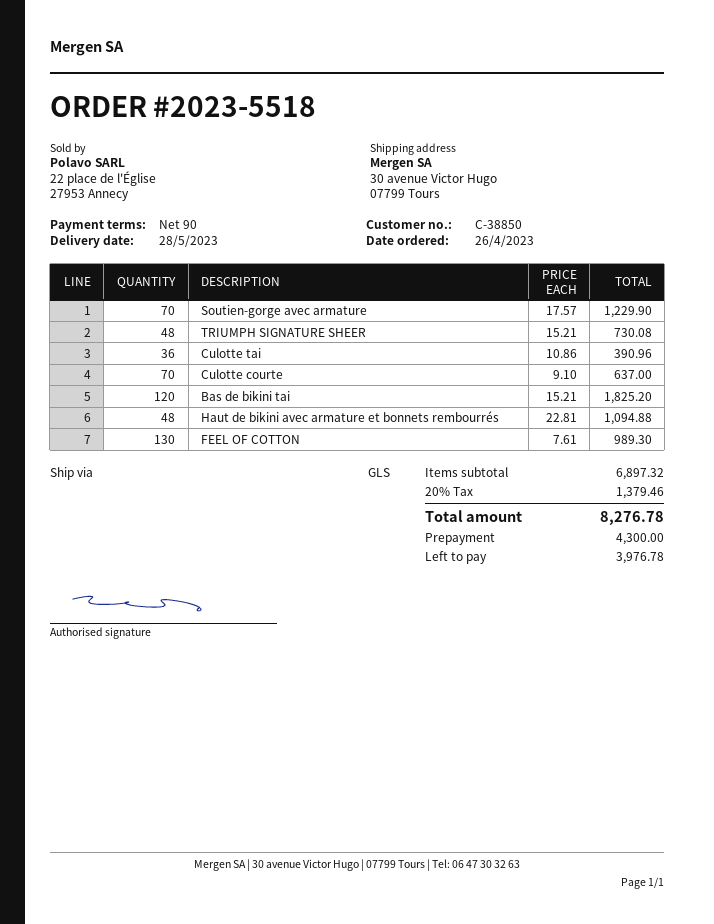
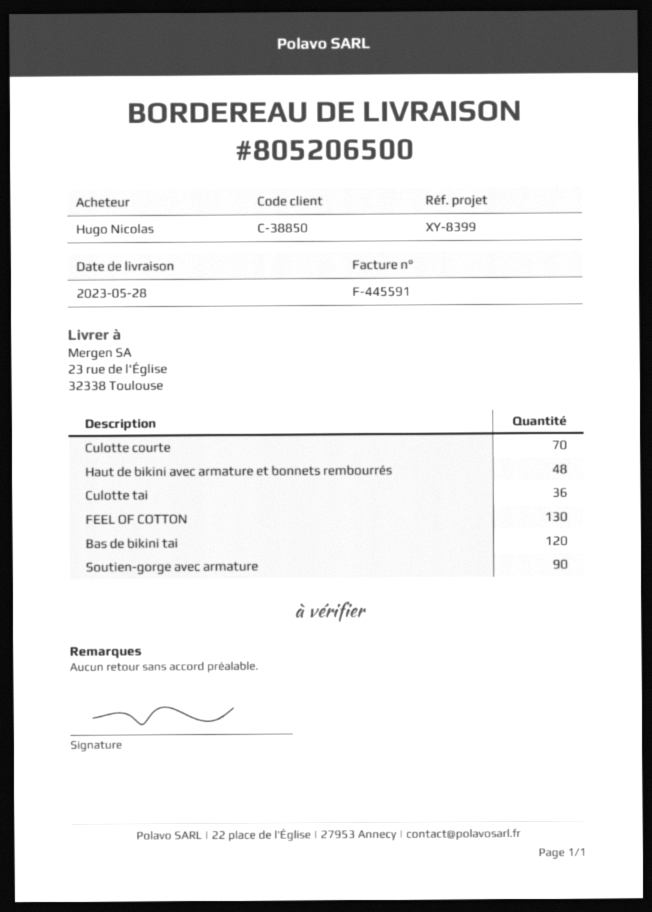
ship to: 30 avenue Victor Hugo, 07799 Tours -> 23 rue de l'Église, 32338 Toulouse
Soutien-gorge avec armature: 70 -> 90
TRIUMPH SIGNATURE SHEER: 48 -> none

